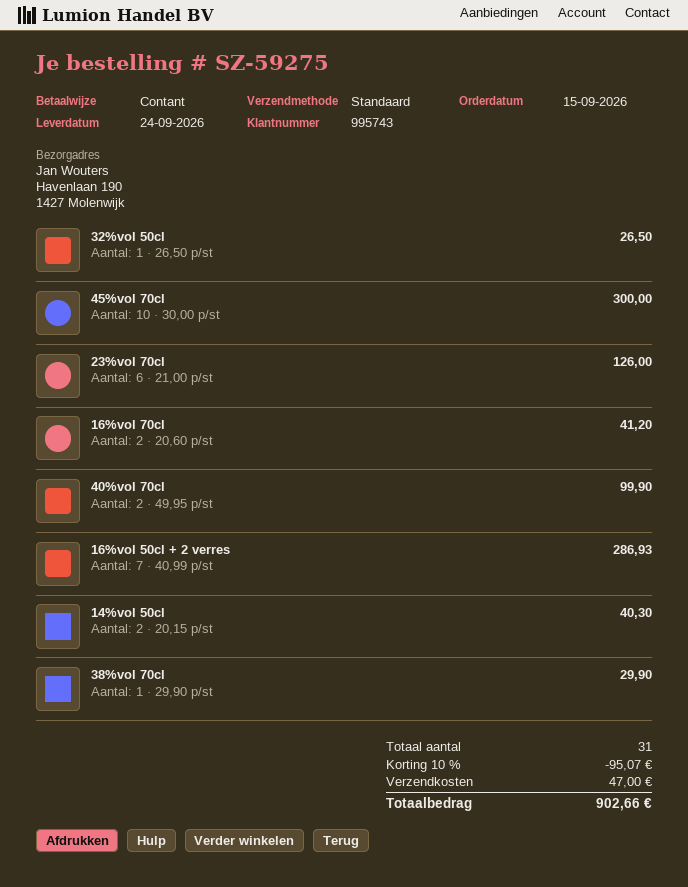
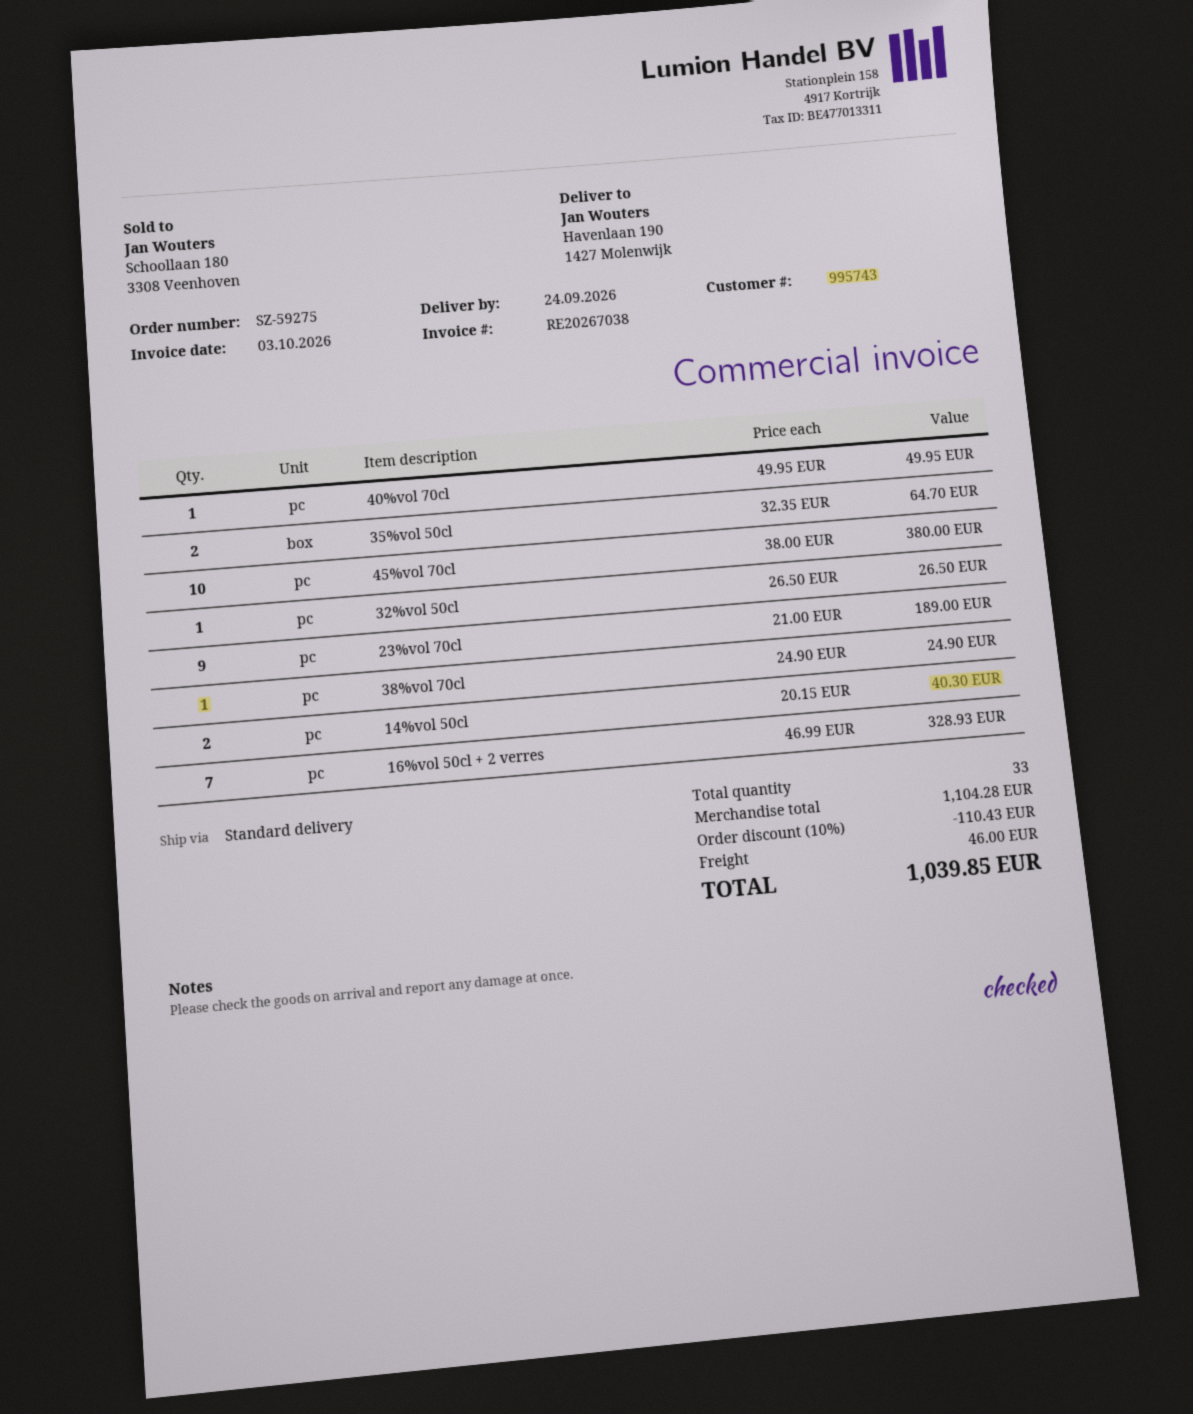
45%vol 70cl: 10 x 30.00 = 300.00 -> 10 x 38.00 = 380.00
23%vol 70cl: 6 x 21.00 = 126.00 -> 9 x 21.00 = 189.00
16%vol 70cl: 2 x 20.60 = 41.20 -> none
40%vol 70cl: 2 x 49.95 = 99.90 -> 1 x 49.95 = 49.95
16%vol 50cl + 2 verres: 7 x 40.99 = 286.93 -> 7 x 46.99 = 328.93
38%vol 70cl: 1 x 29.90 = 29.90 -> 1 x 24.90 = 24.90
35%vol 50cl: none -> 2 x 32.35 = 64.70
total quantity: 31 -> 33
discount: 10% = 95.07 -> 10% = 110.43
shipping: 47.00 -> 46.00
total: 902.66 -> 1039.85

